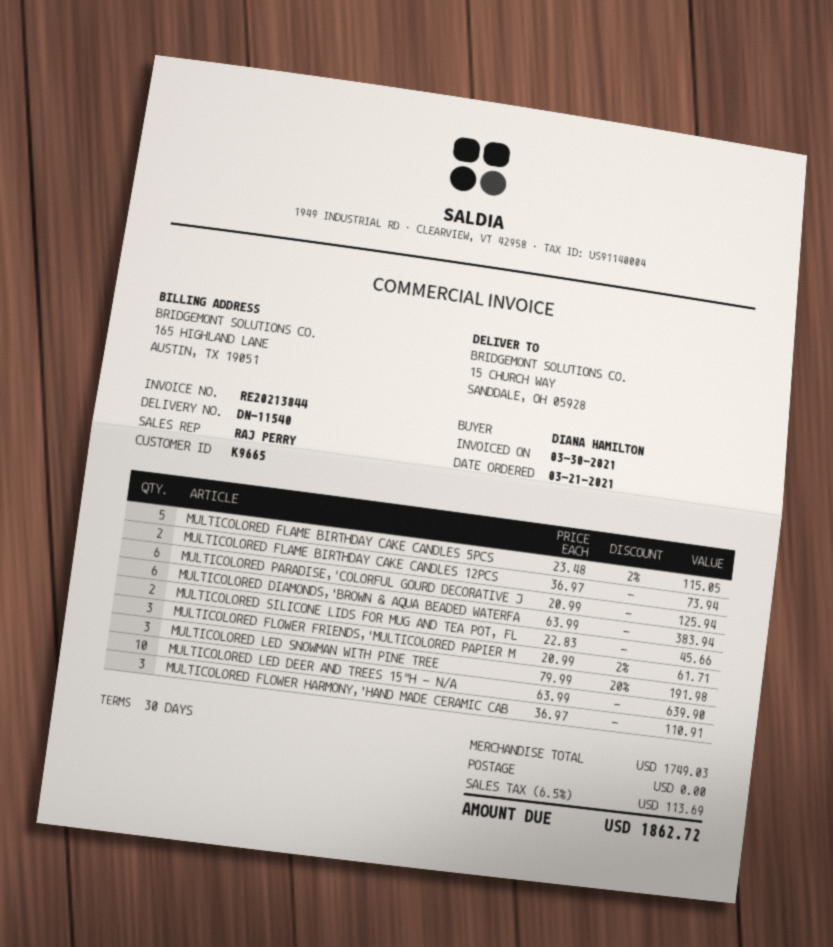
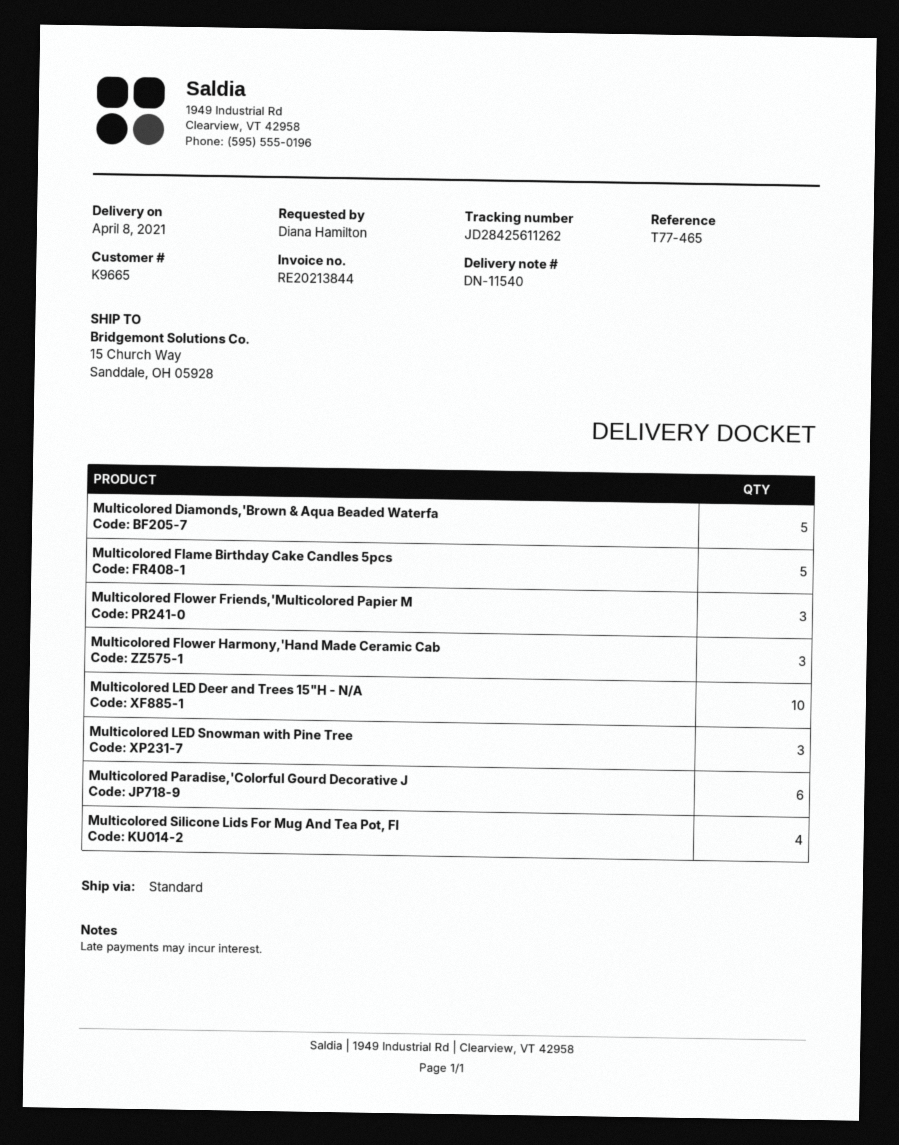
MULTICOLORED FLAME BIRTHDAY CAKE CANDLES 12PCS: 2 -> none
MULTICOLORED DIAMONDS,'BROWN & AQUA BEADED WATERFA: 6 -> 5
MULTICOLORED SILICONE LIDS FOR MUG AND TEA POT, FL: 2 -> 4

